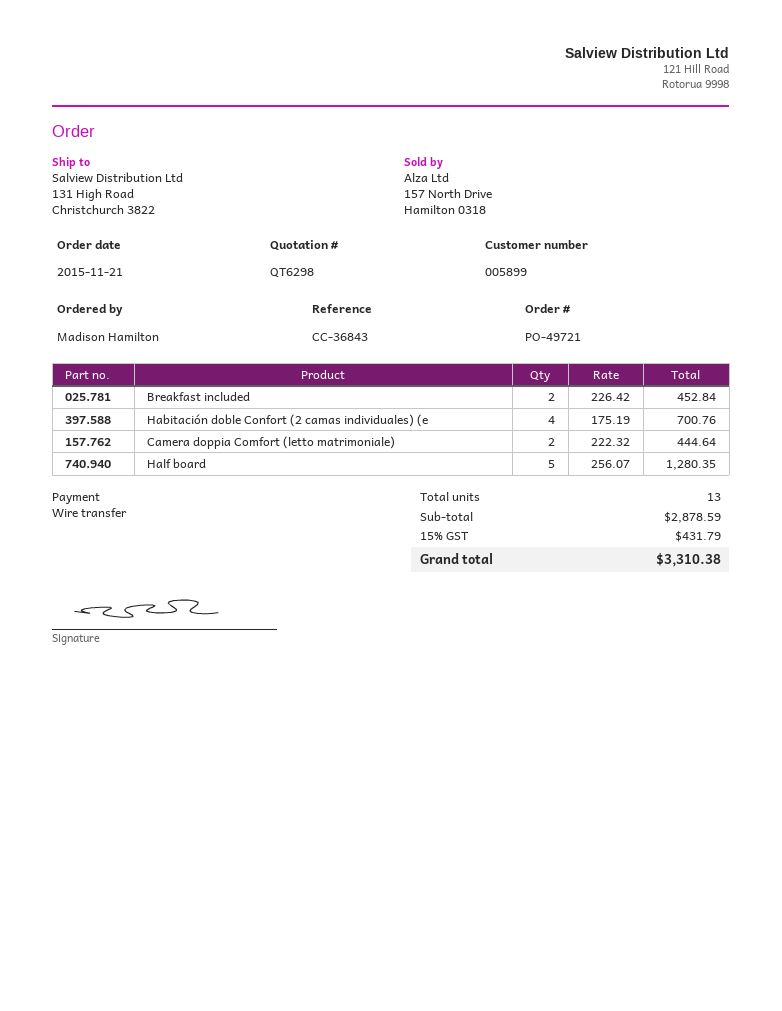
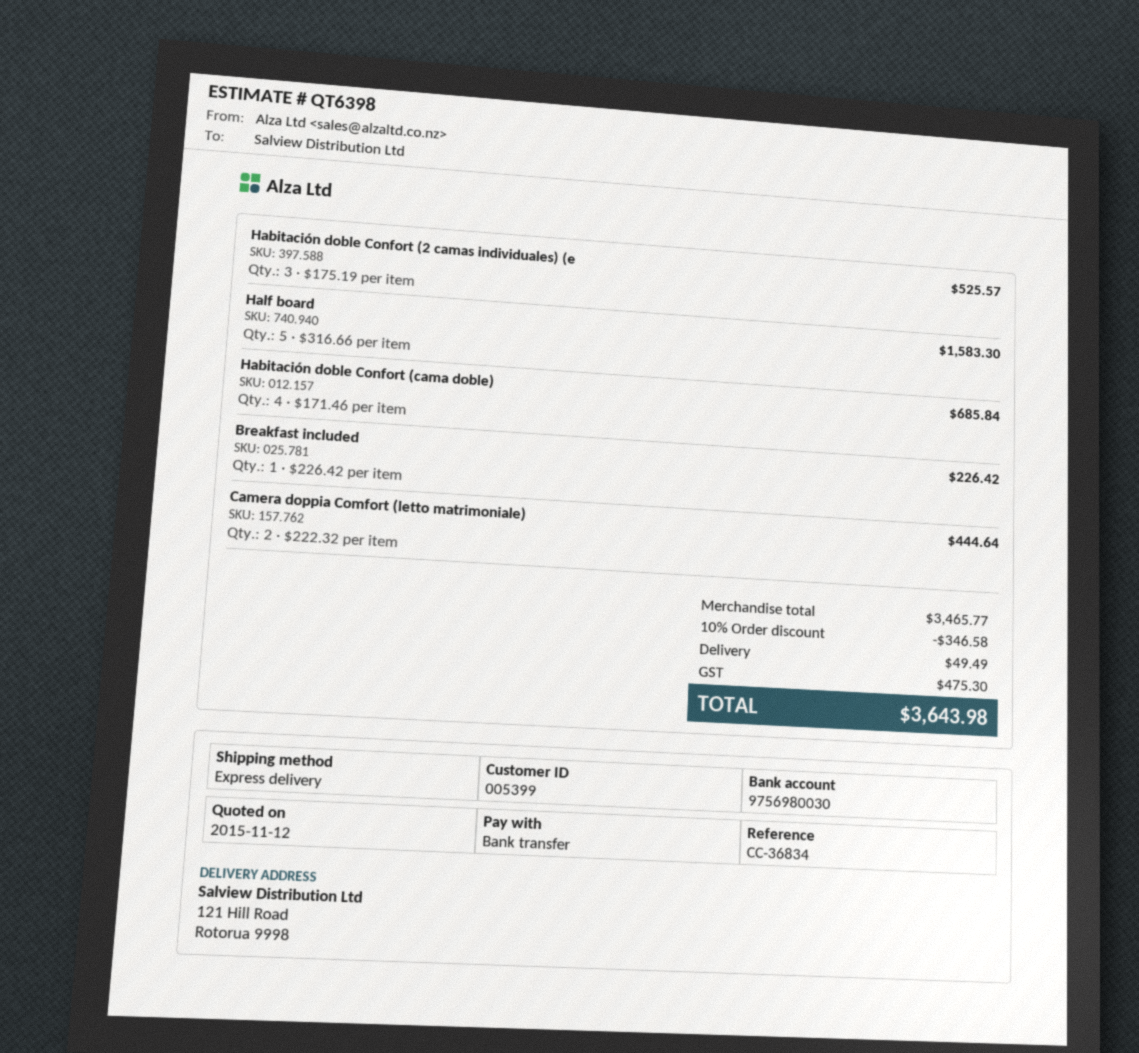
quote number: QT6298 -> QT6398
customer number: 005899 -> 005399
reference: CC-36843 -> CC-36834
ship to: 131 High Road, Christchurch 3822 -> 121 Hill Road, Rotorua 9998
Breakfast included: 2 x 226.42 = 452.84 -> 1 x 226.42 = 226.42
Habitación doble Confort (2 camas individuales) (e: 4 x 175.19 = 700.76 -> 3 x 175.19 = 525.57
Half board: 5 x 256.07 = 1280.35 -> 5 x 316.66 = 1583.30
Habitación doble Confort (cama doble): none -> 4 x 171.46 = 685.84
subtotal: 2878.59 -> 3465.77
discount: none -> 10% = 346.58
shipping: none -> 49.49
tax: 431.79 -> 475.30
total: 3310.38 -> 3643.98

